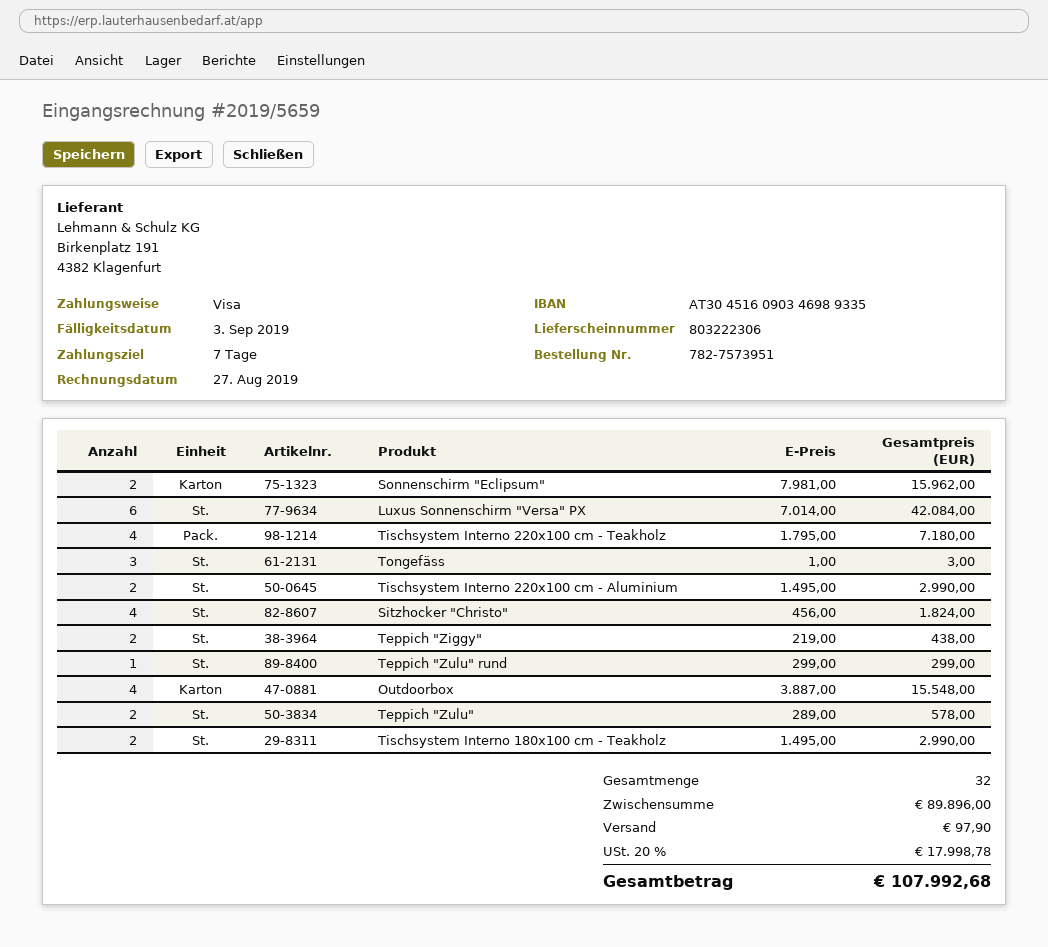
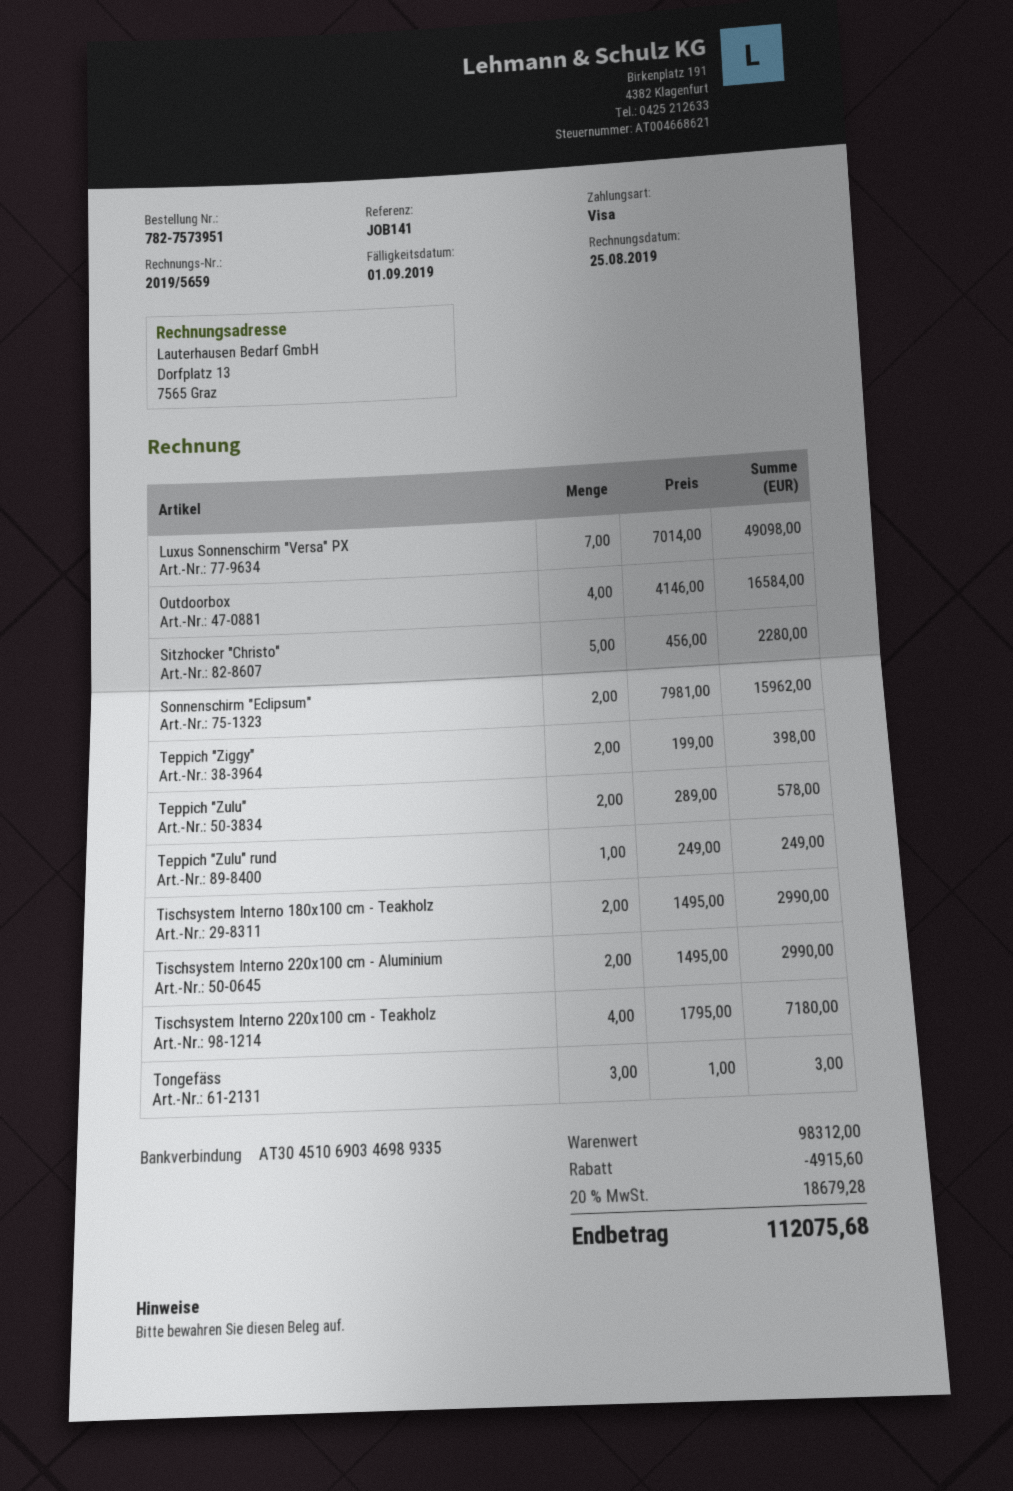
invoice date: 2019-08-27 -> 2019-08-25
due date: 2019-09-03 -> 2019-09-01
bank account: AT304516090346989335 -> AT304510690346989335
Luxus Sonnenschirm "Versa" PX: 6 x 7014.00 = 42084.00 -> 7 x 7014.00 = 49098.00
Sitzhocker "Christo": 4 x 456.00 = 1824.00 -> 5 x 456.00 = 2280.00
Teppich "Ziggy": 2 x 219.00 = 438.00 -> 2 x 199.00 = 398.00
Teppich "Zulu" rund: 1 x 299.00 = 299.00 -> 1 x 249.00 = 249.00
Outdoorbox: 4 x 3887.00 = 15548.00 -> 4 x 4146.00 = 16584.00
subtotal: 89896.00 -> 98312.00
discount: none -> 4915.60
shipping: 97.90 -> none
tax: 20% = 17998.78 -> 20% = 18679.28
total: 107992.68 -> 112075.68

